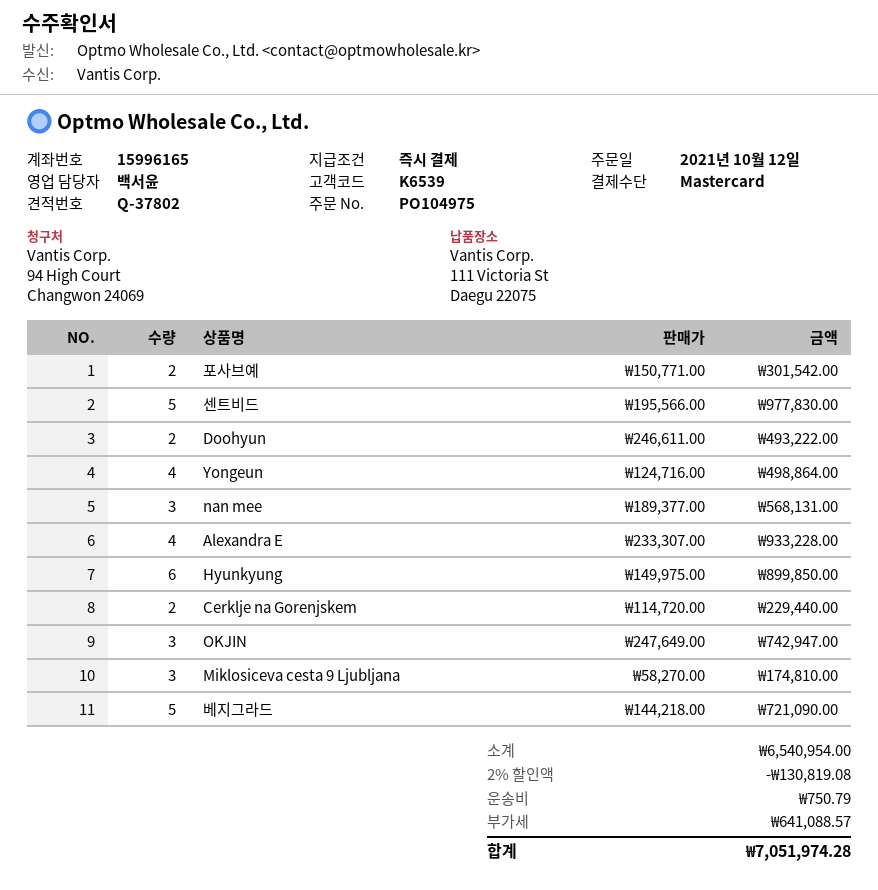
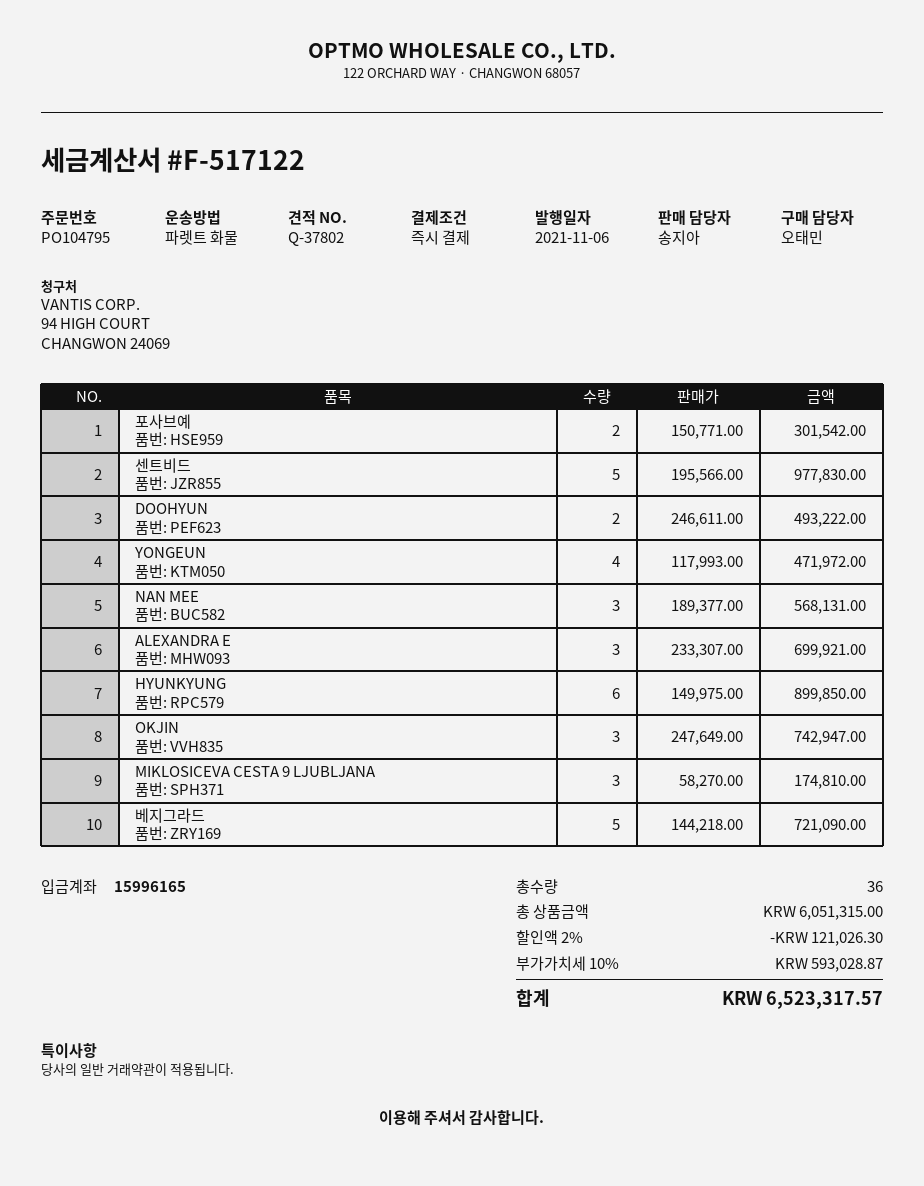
order number: PO104975 -> PO104795
sales rep: 백서윤 -> 송지아
Yongeun: 4 x 124716.00 = 498864.00 -> 4 x 117993.00 = 471972.00
Alexandra E: 4 x 233307.00 = 933228.00 -> 3 x 233307.00 = 699921.00
Cerklje na Gorenjskem: 2 x 114720.00 = 229440.00 -> none
subtotal: 6540954.00 -> 6051315.00
discount: 2% = 130819.08 -> 2% = 121026.30
shipping: 750.79 -> none
tax: 641088.57 -> 593028.87
total: 7051974.28 -> 6523317.57

